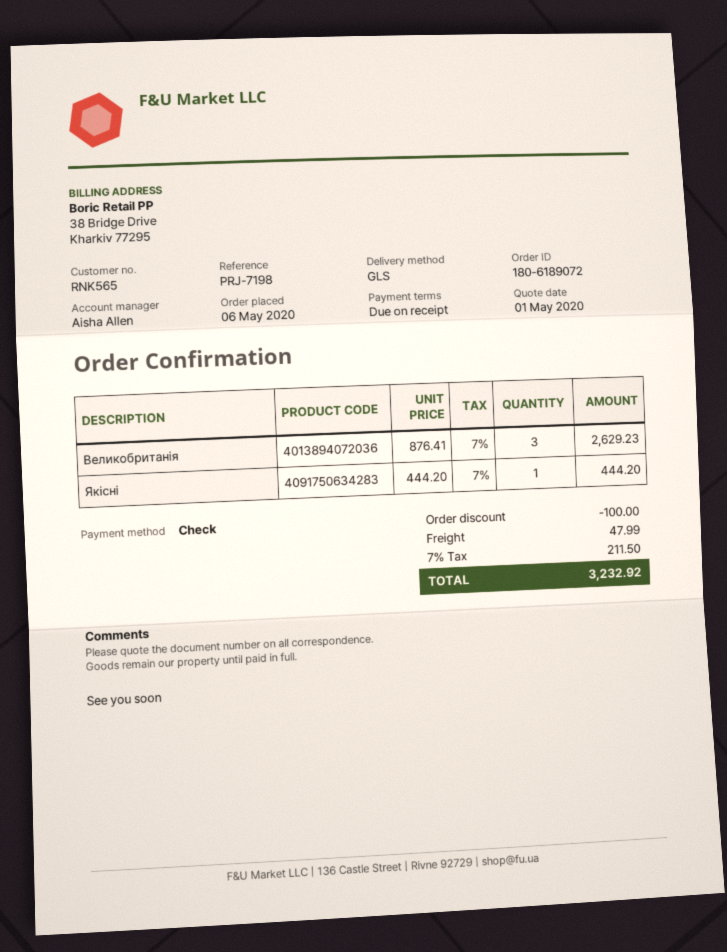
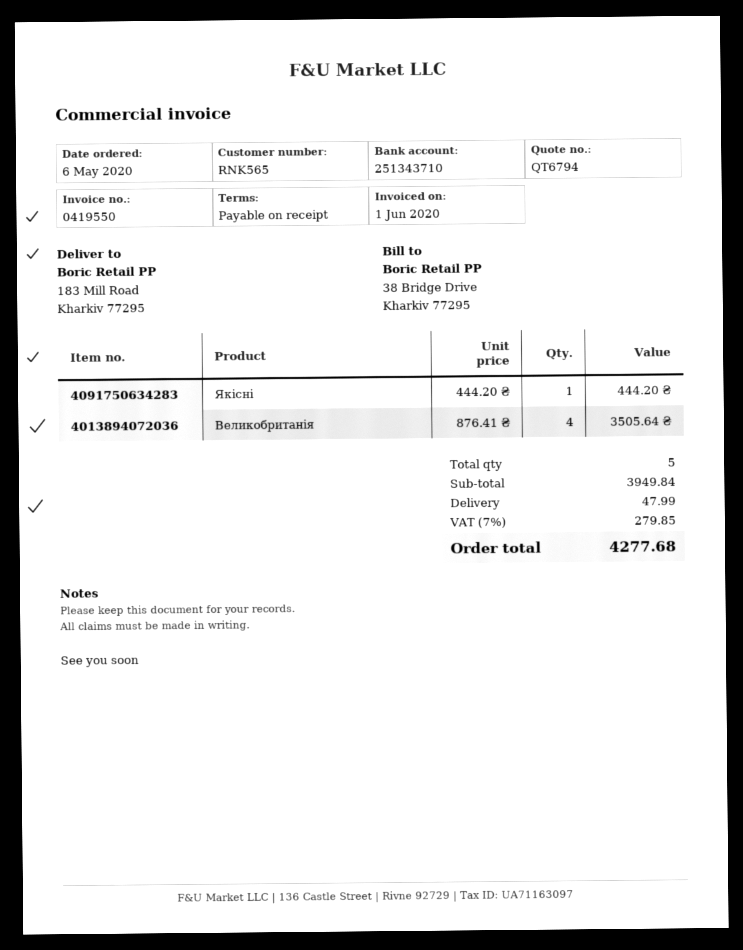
Великобританія: 3 x 876.41 = 2629.23 -> 4 x 876.41 = 3505.64
discount: 100.00 -> none
tax: 7% = 211.50 -> 7% = 279.85
total: 3232.92 -> 4277.68

